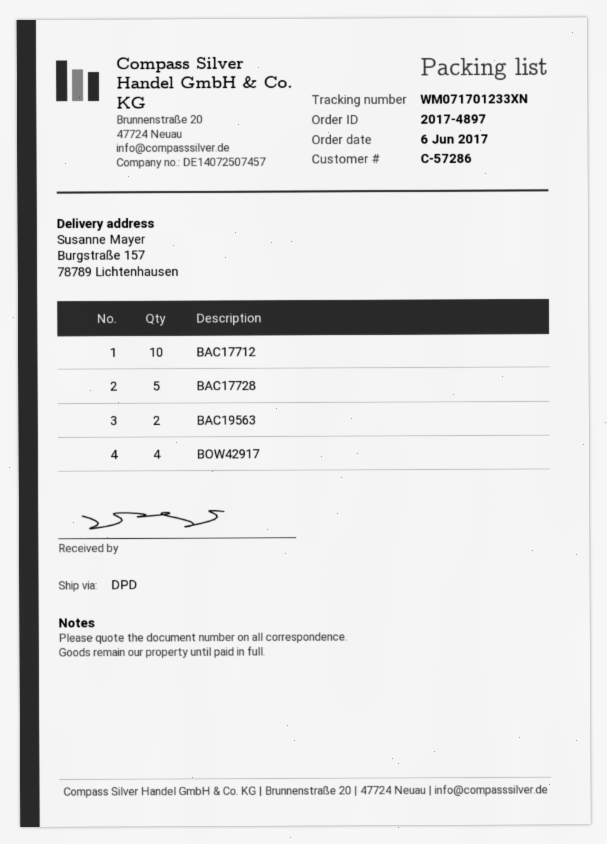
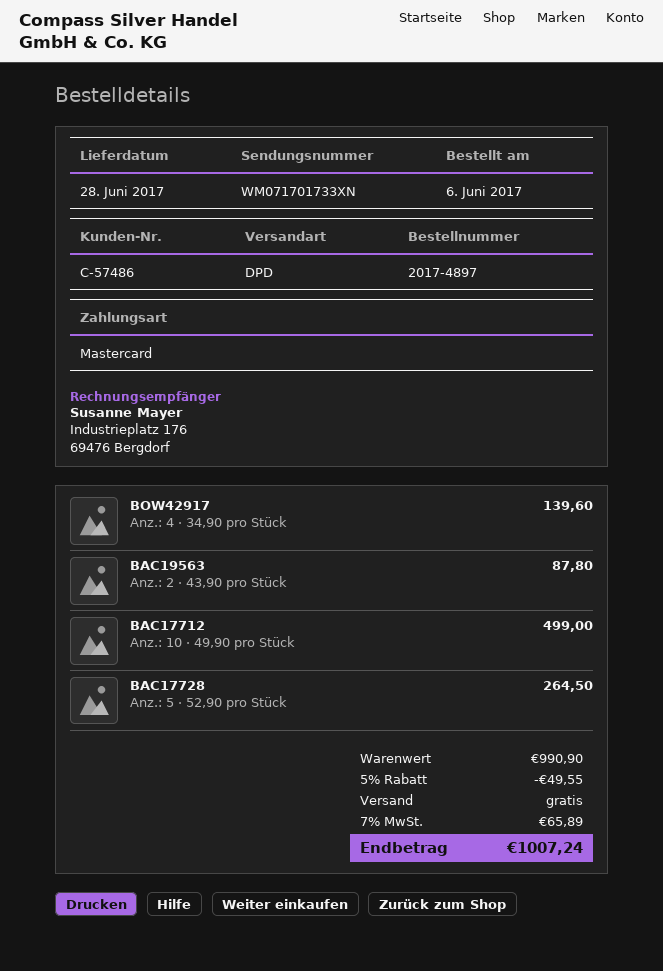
customer number: C-57286 -> C-57486
tracking number: WM071701233XN -> WM071701733XN

